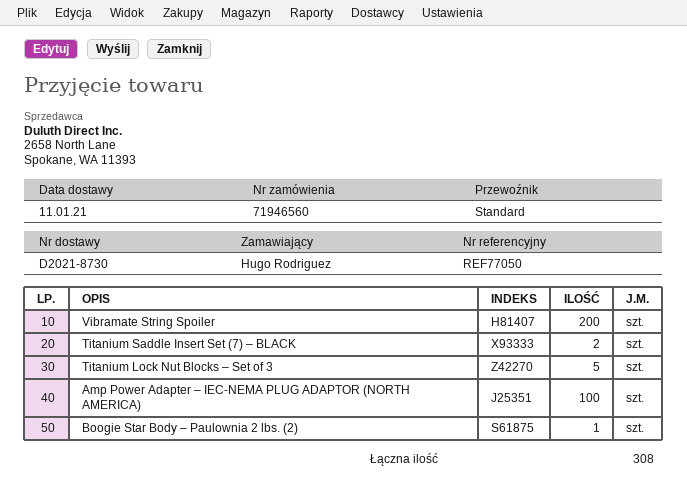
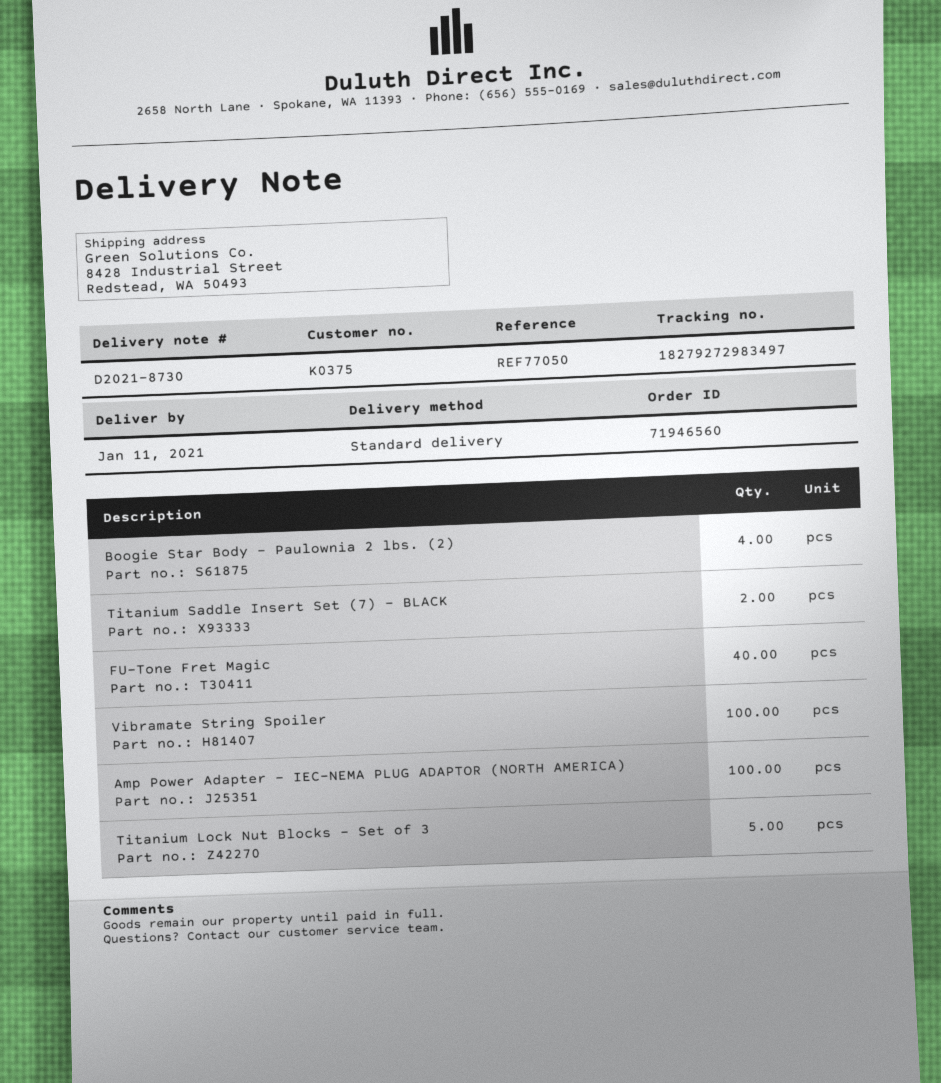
Vibramate String Spoiler: 200 -> 100
Boogie Star Body – Paulownia 2 lbs. (2): 1 -> 4
FU-Tone Fret Magic: none -> 40

